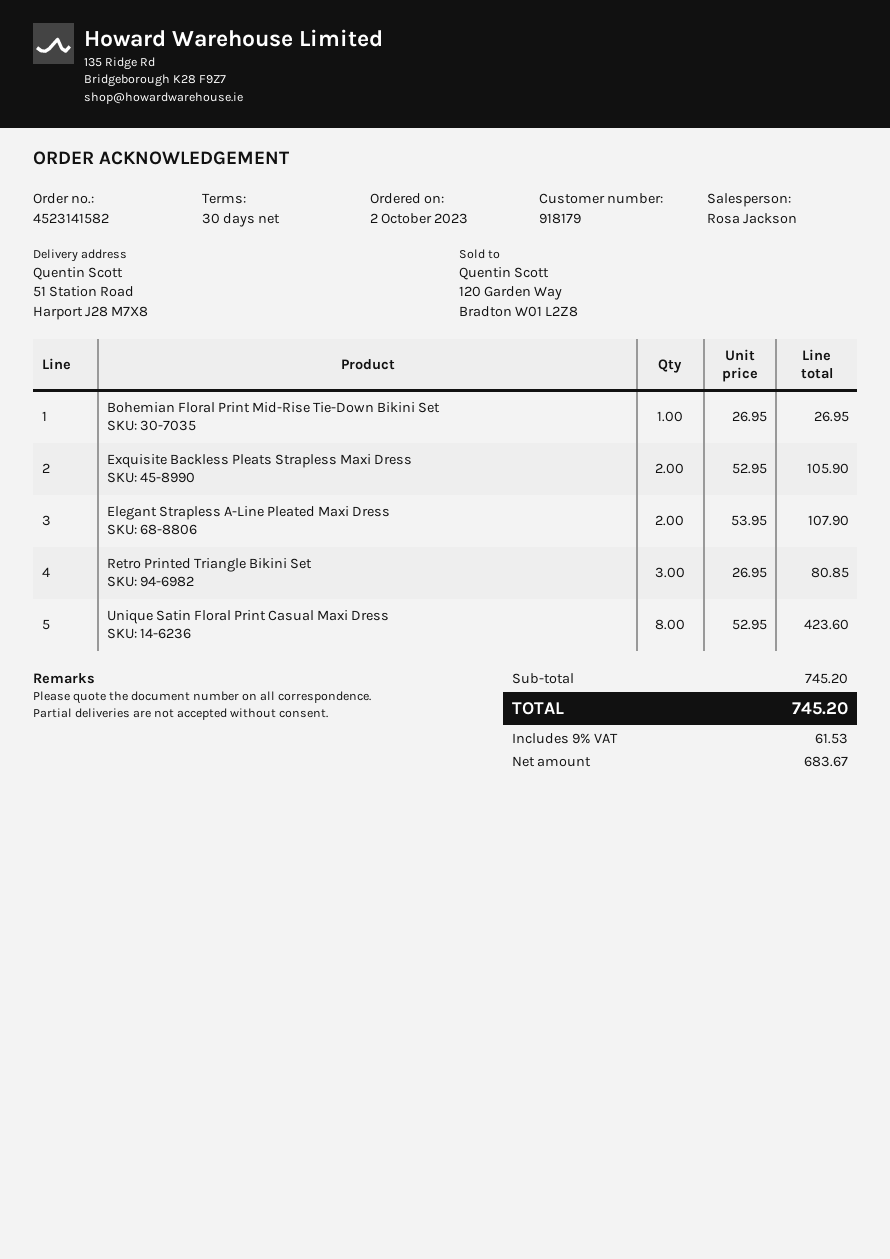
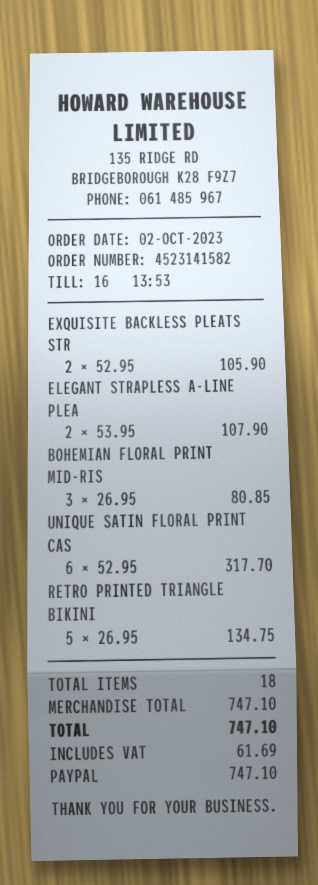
Bohemian Floral Print Mid-Rise Tie-Down Bikini Set: 1 x 26.95 = 26.95 -> 3 x 26.95 = 80.85
Retro Printed Triangle Bikini Set: 3 x 26.95 = 80.85 -> 5 x 26.95 = 134.75
Unique Satin Floral Print Casual Maxi Dress: 8 x 52.95 = 423.60 -> 6 x 52.95 = 317.70
subtotal: 745.20 -> 747.10
tax: 61.53 -> 61.69
total: 745.20 -> 747.10

